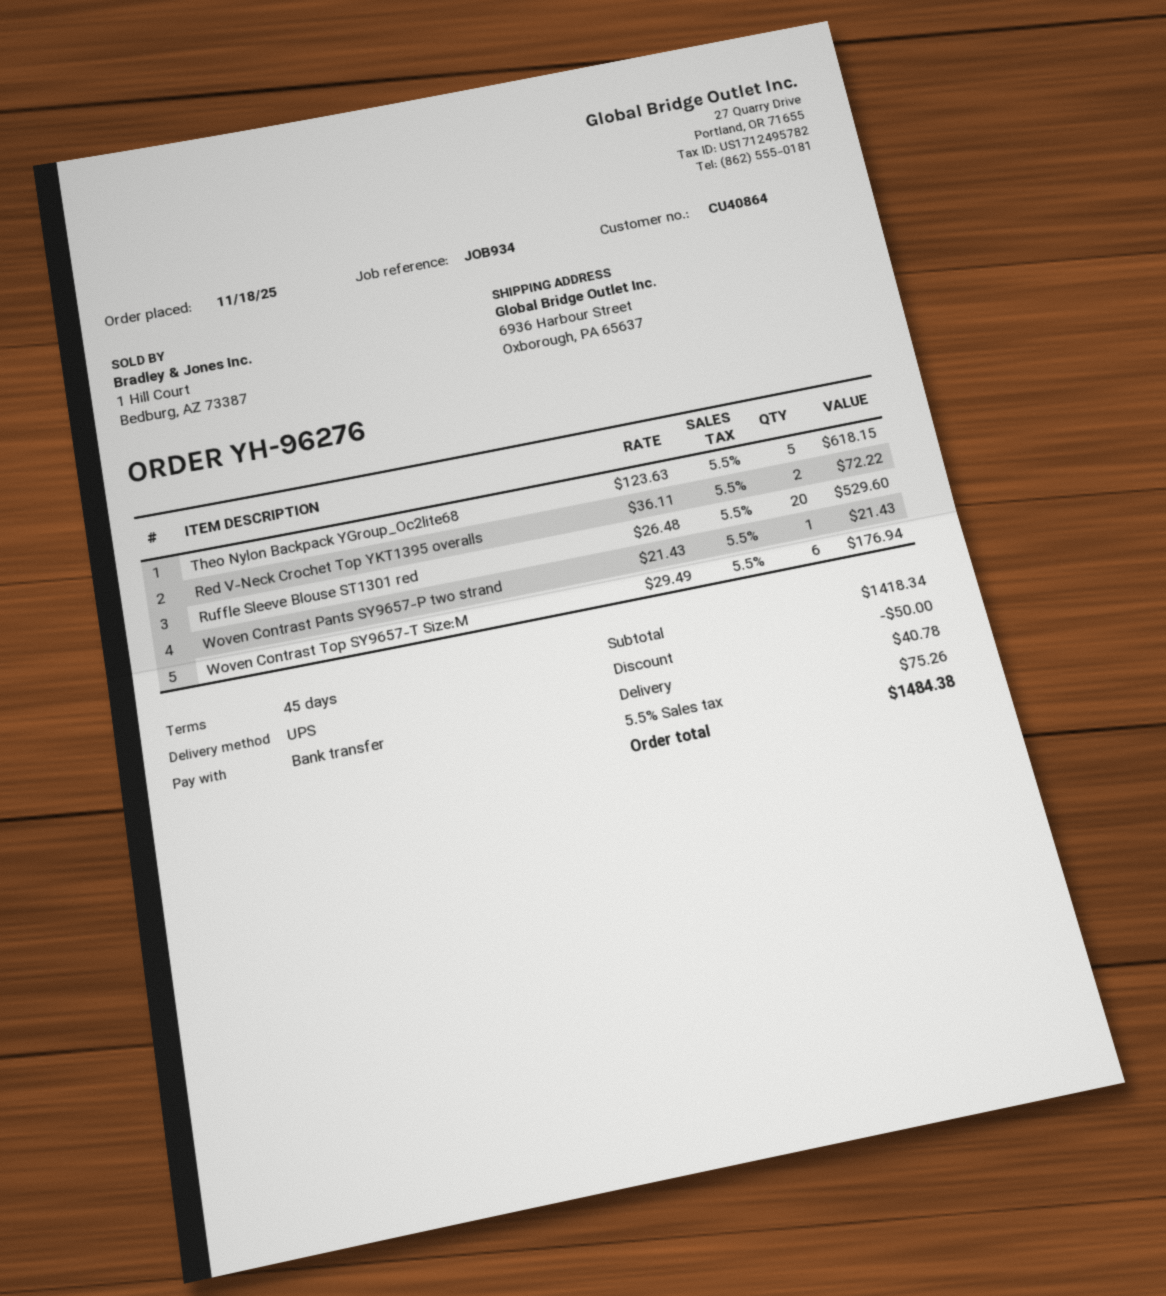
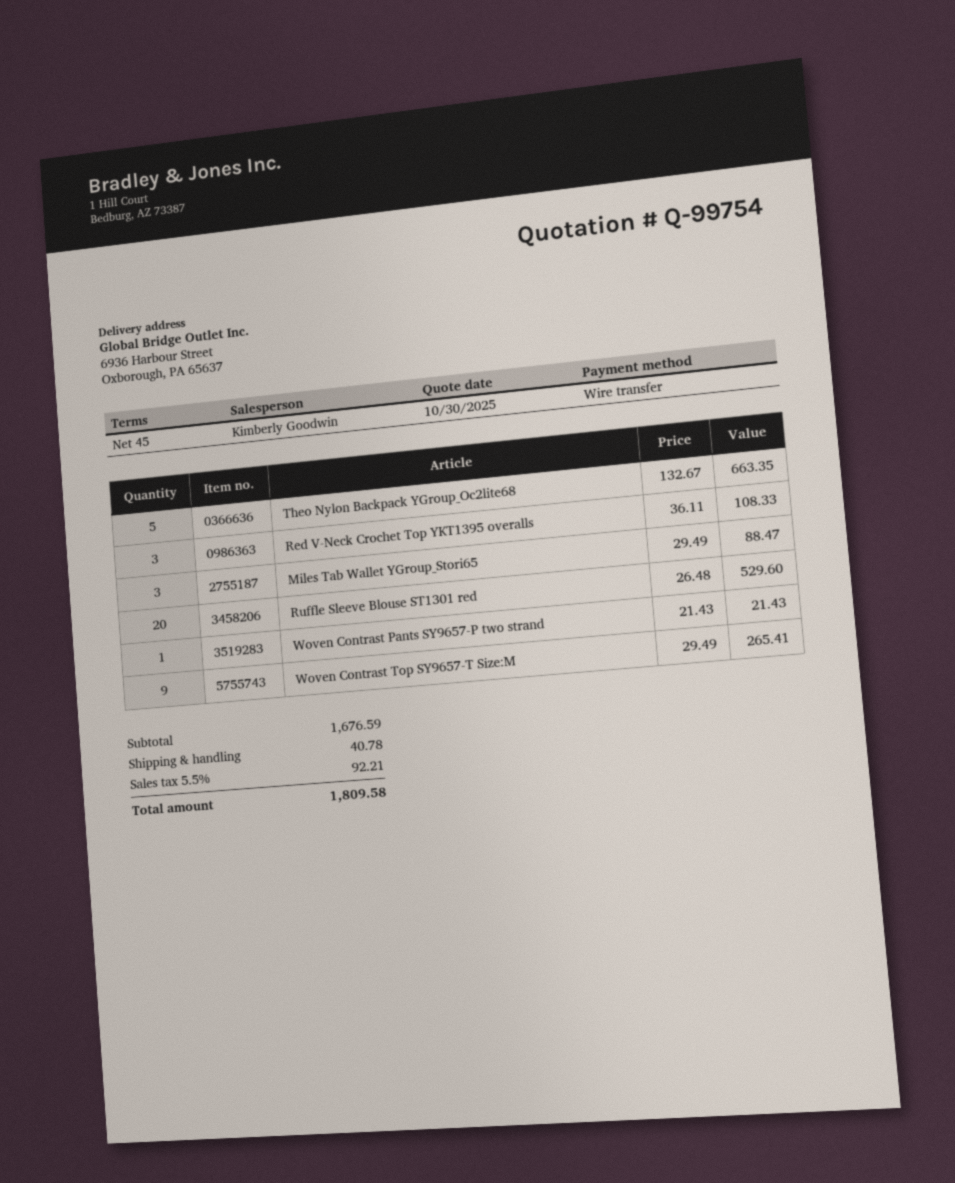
Theo Nylon Backpack YGroup_Oc2lite68: 5 x 123.63 = 618.15 -> 5 x 132.67 = 663.35
Red V-Neck Crochet Top YKT1395 overalls: 2 x 36.11 = 72.22 -> 3 x 36.11 = 108.33
Woven Contrast Top SY9657-T Size:M: 6 x 29.49 = 176.94 -> 9 x 29.49 = 265.41
Miles Tab Wallet YGroup_Stori65: none -> 3 x 29.49 = 88.47
subtotal: 1418.34 -> 1676.59
discount: 50.00 -> none
tax: 5.5% = 75.26 -> 5.5% = 92.21
total: 1484.38 -> 1809.58

